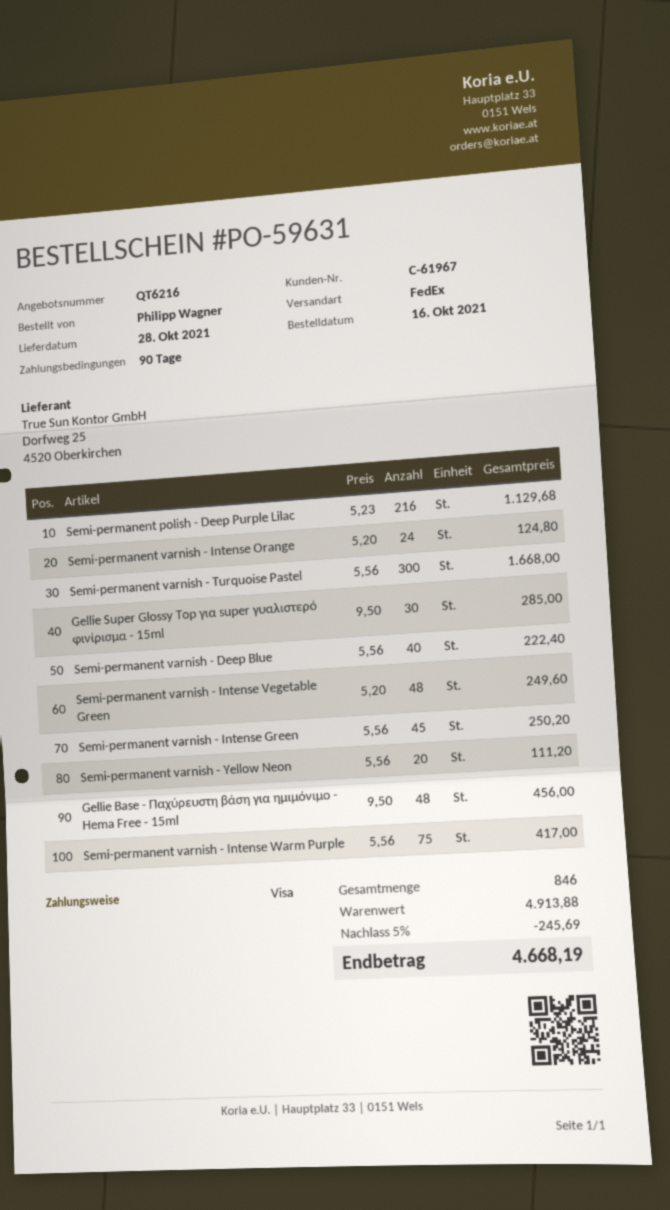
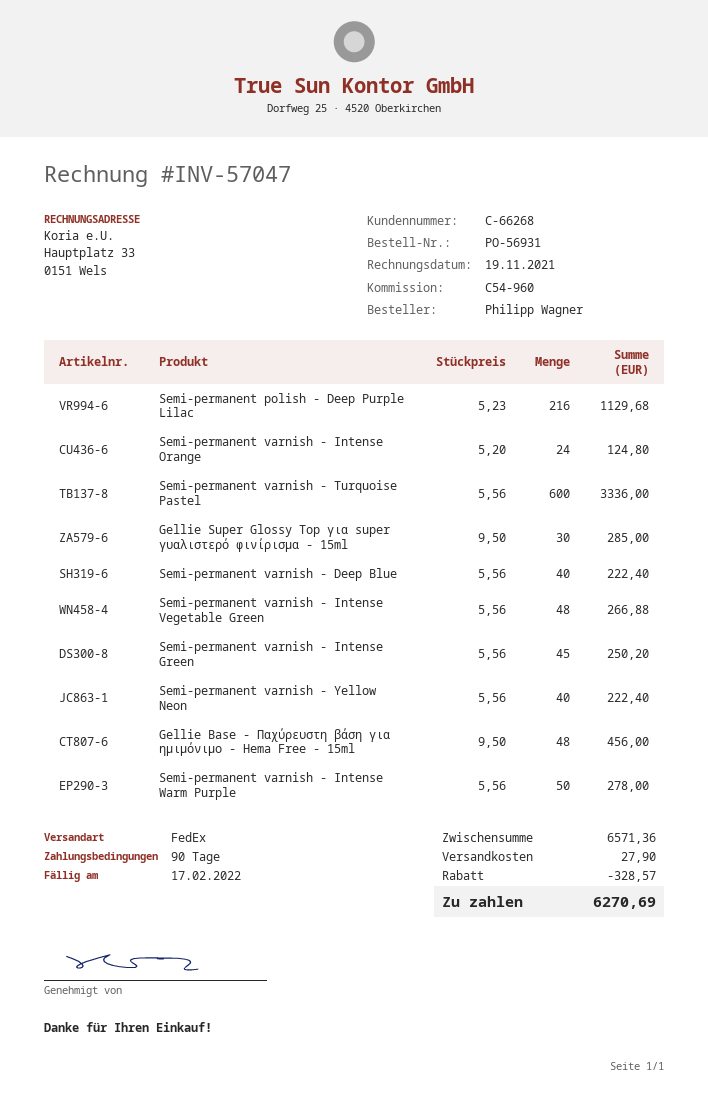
order number: PO-59631 -> PO-56931
customer number: C-61967 -> C-66268
Semi-permanent varnish - Turquoise Pastel: 300 x 5.56 = 1668.00 -> 600 x 5.56 = 3336.00
Semi-permanent varnish - Intense Vegetable Green: 48 x 5.20 = 249.60 -> 48 x 5.56 = 266.88
Semi-permanent varnish - Yellow Neon: 20 x 5.56 = 111.20 -> 40 x 5.56 = 222.40
Semi-permanent varnish - Intense Warm Purple: 75 x 5.56 = 417.00 -> 50 x 5.56 = 278.00
subtotal: 4913.88 -> 6571.36
discount: 245.69 -> 328.57
shipping: none -> 27.90
total: 4668.19 -> 6270.69

